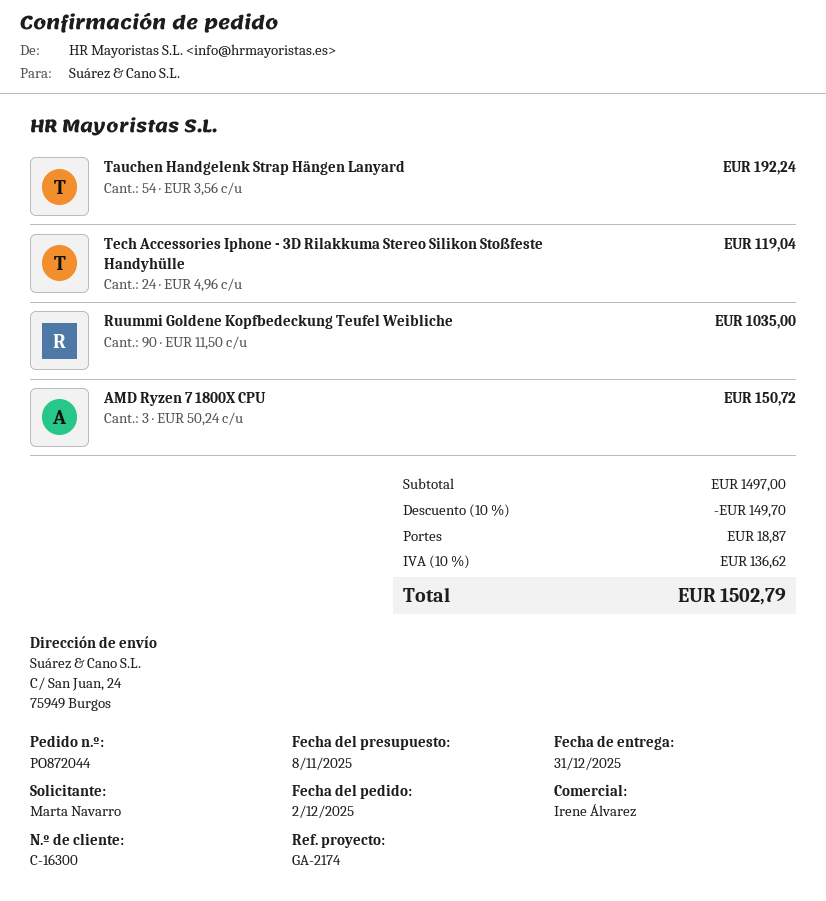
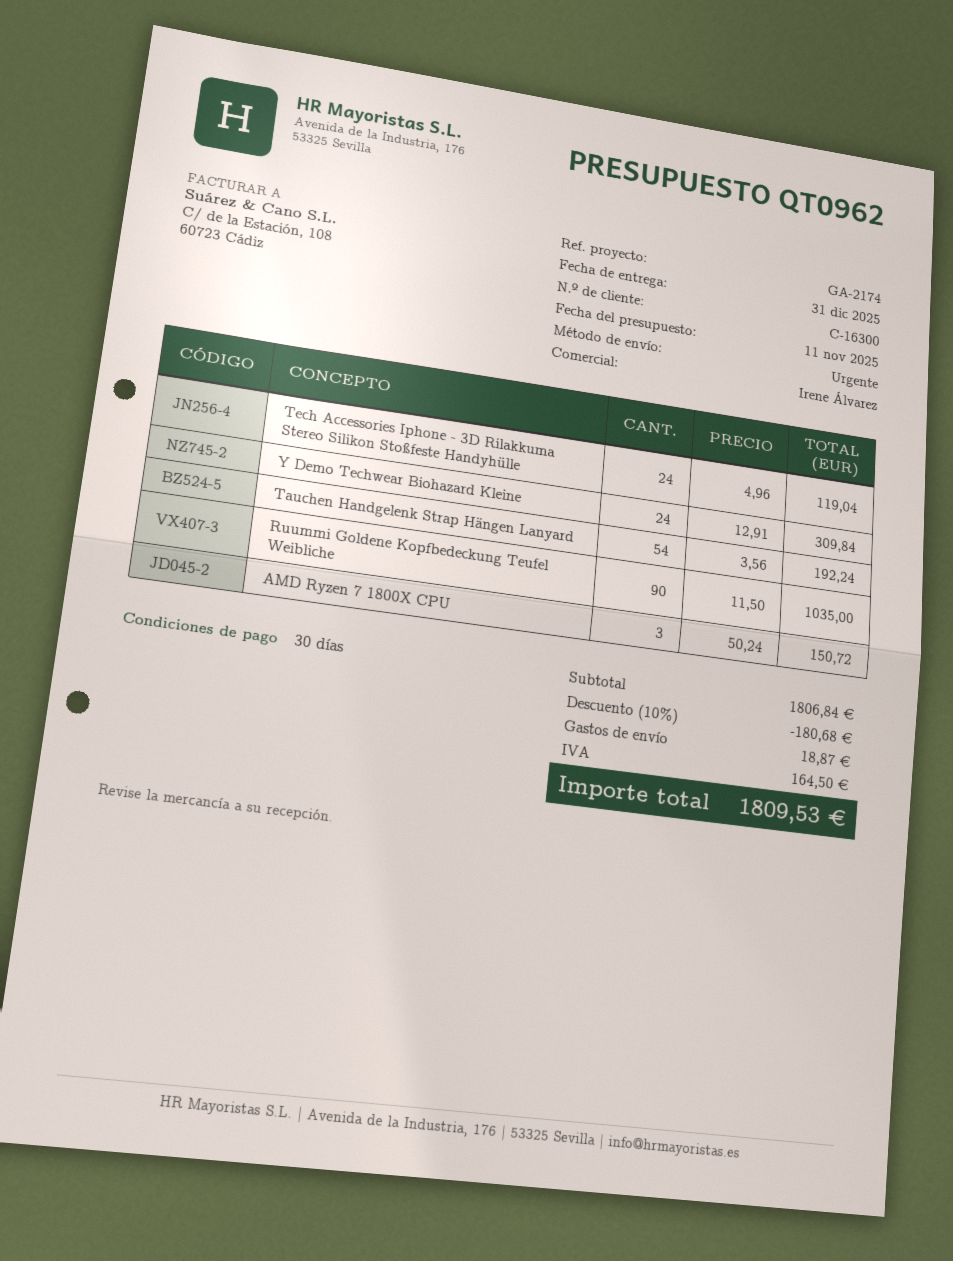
quote date: 2025-11-08 -> 2025-11-11
Y Demo Techwear Biohazard Kleine: none -> 24 x 12.91 = 309.84
subtotal: 1497.00 -> 1806.84
discount: 10% = 149.70 -> 10% = 180.68
tax: 136.62 -> 164.50
total: 1502.79 -> 1809.53

